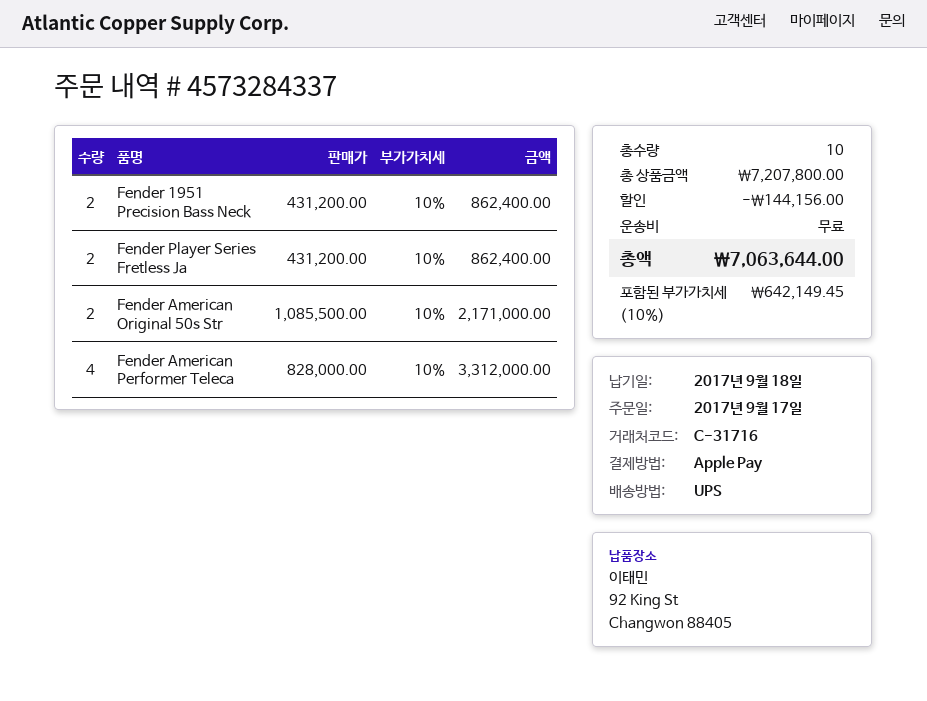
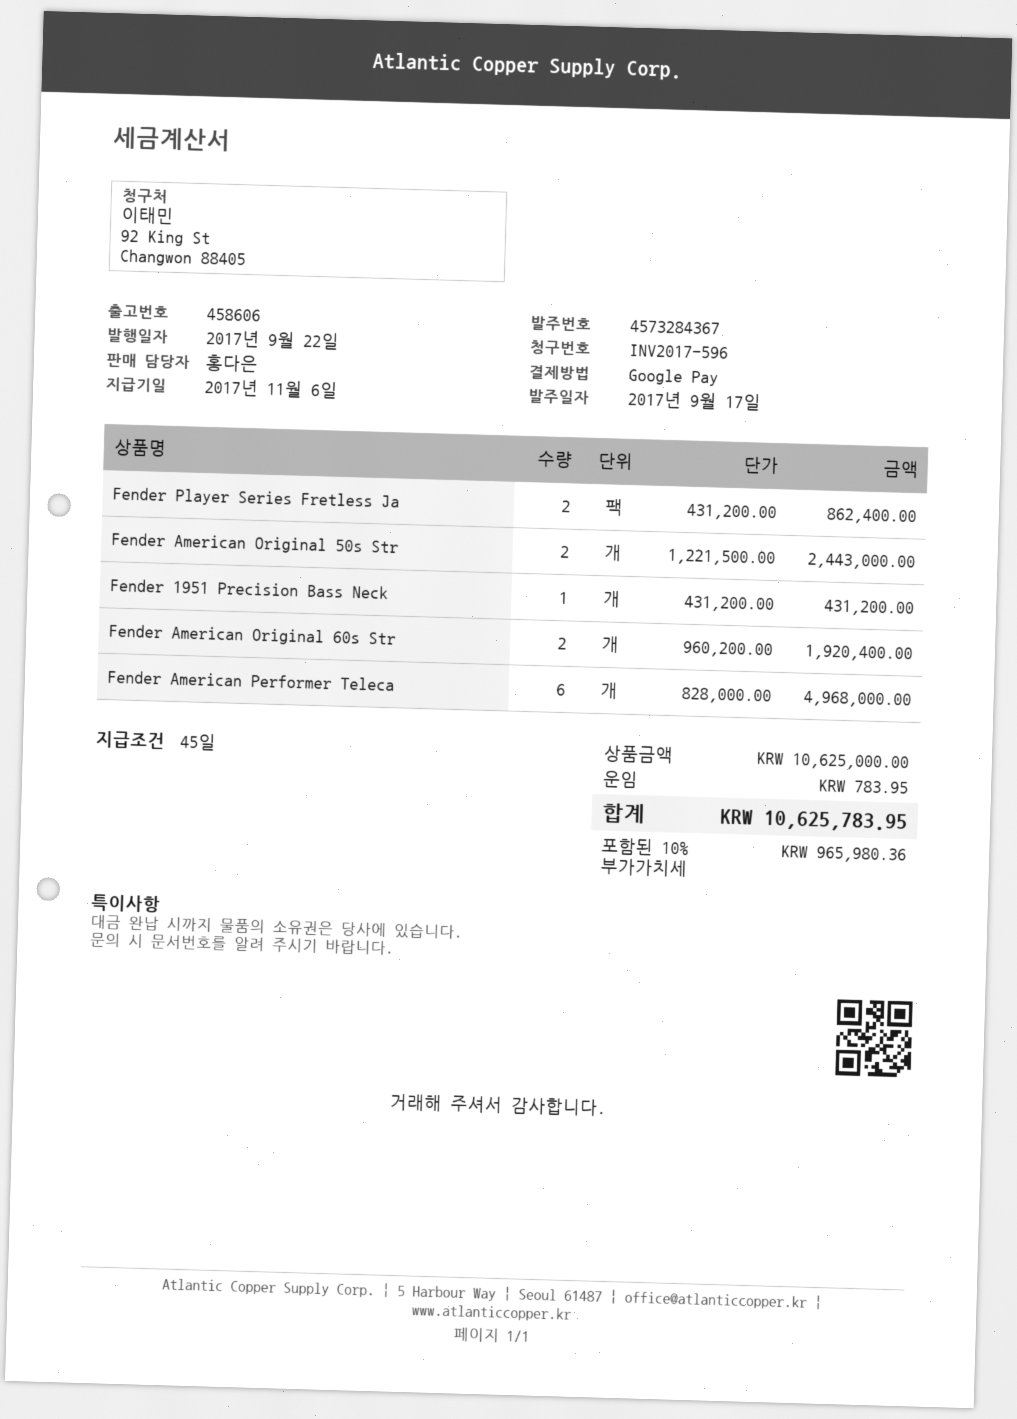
order number: 4573284337 -> 4573284367
payment method: Apple Pay -> Google Pay
Fender 1951 Precision Bass Neck: 2 x 431200.00 = 862400.00 -> 1 x 431200.00 = 431200.00
Fender American Original 50s Str: 2 x 1085500.00 = 2171000.00 -> 2 x 1221500.00 = 2443000.00
Fender American Performer Teleca: 4 x 828000.00 = 3312000.00 -> 6 x 828000.00 = 4968000.00
Fender American Original 60s Str: none -> 2 x 960200.00 = 1920400.00
subtotal: 7207800.00 -> 10625000.00
discount: 144156.00 -> none
shipping: 0.00 -> 783.95
tax: 10% = 642149.45 -> 10% = 965980.36
total: 7063644.00 -> 10625783.95

